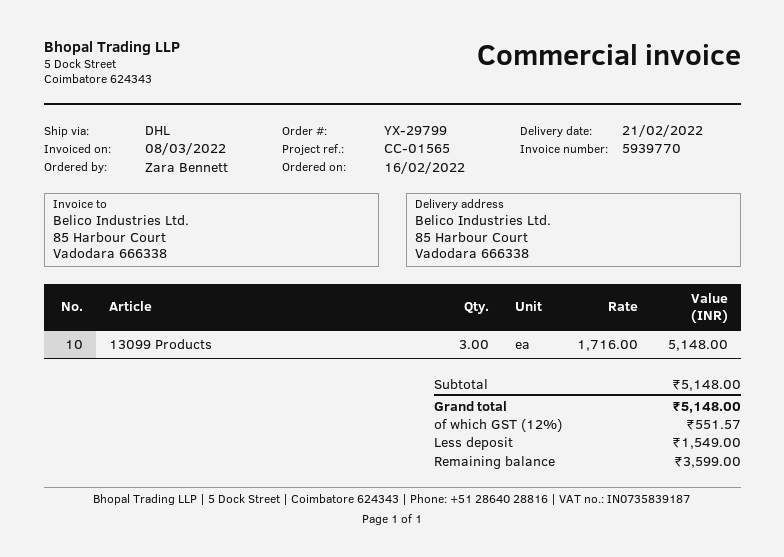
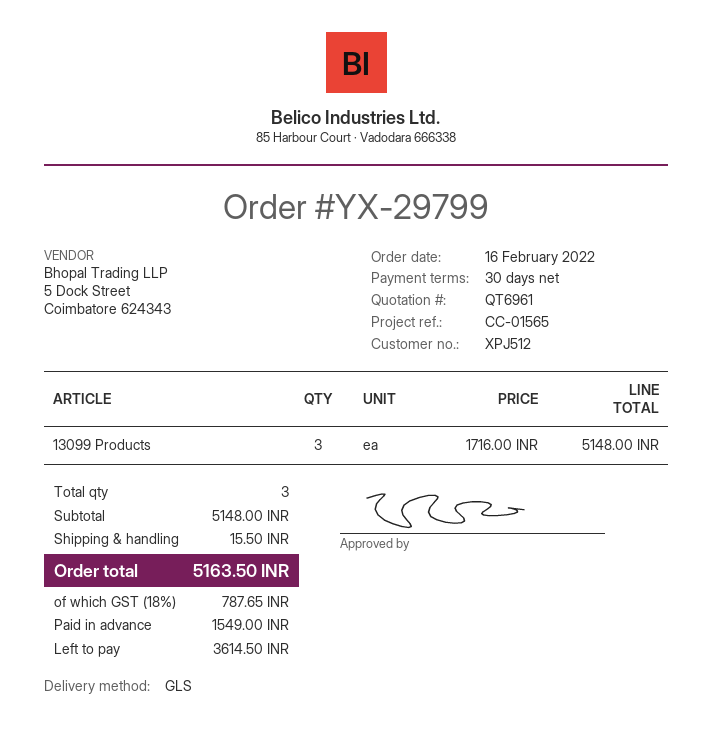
shipping method: DHL -> GLS
shipping: none -> 15.50
tax: 12% = 551.57 -> 18% = 787.65
total: 5148.00 -> 5163.50
balance: 3599.00 -> 3614.50

